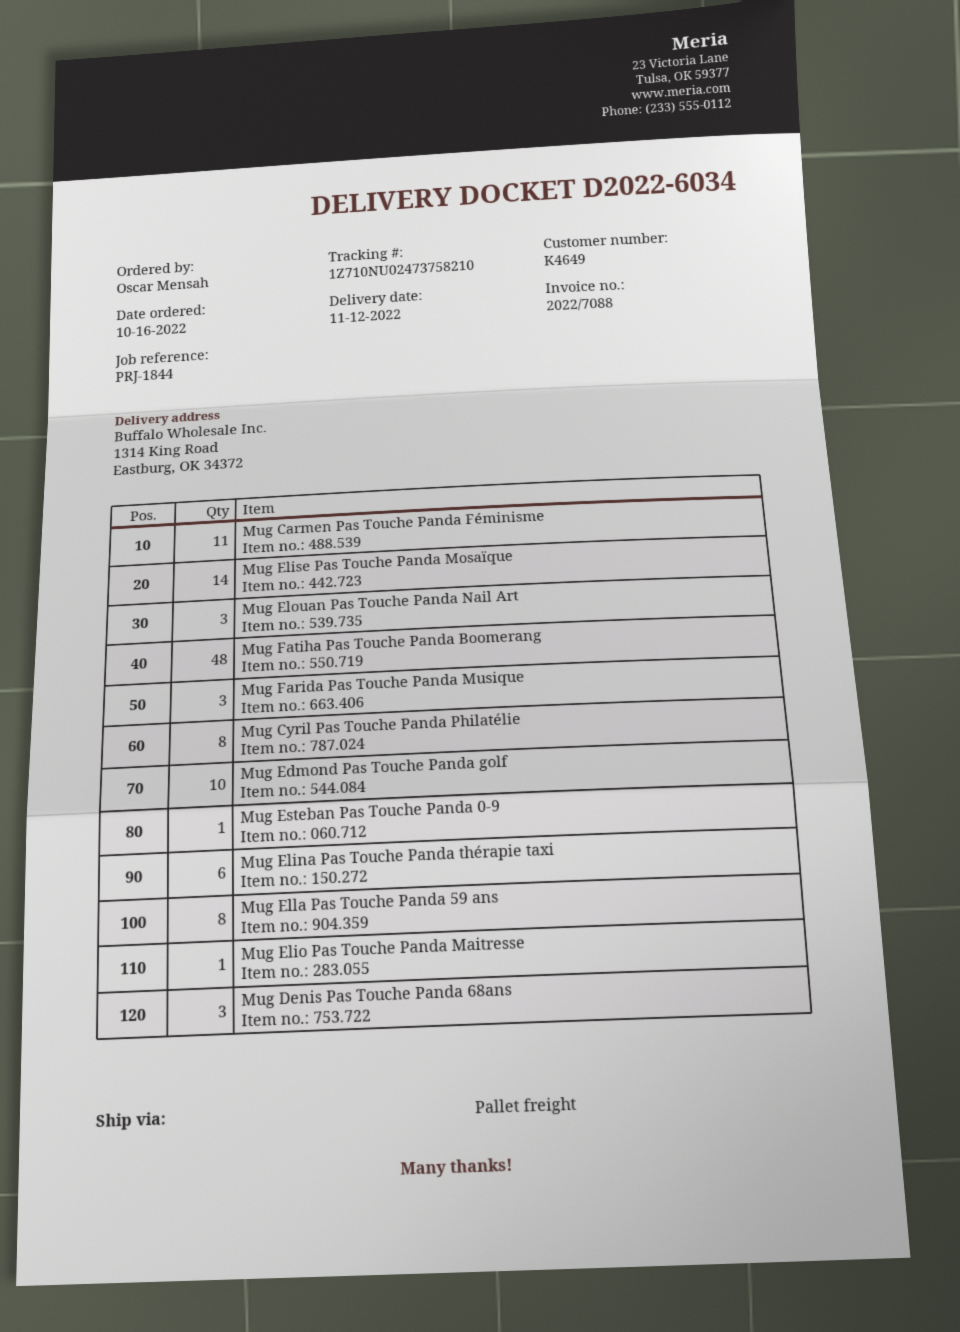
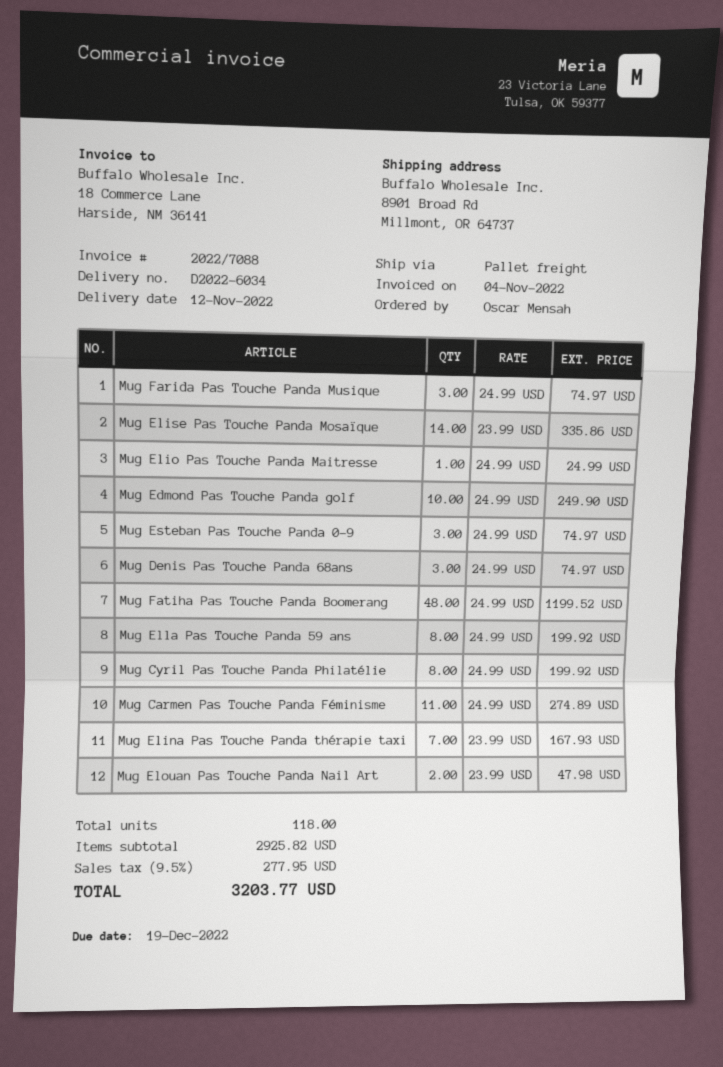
ship to: 1314 King Road, Eastburg, OK 34372 -> 8901 Broad Rd, Millmont, OR 64737
Mug Elouan Pas Touche Panda Nail Art: 3 -> 2
Mug Esteban Pas Touche Panda 0-9: 1 -> 3
Mug Elina Pas Touche Panda thérapie taxi: 6 -> 7

